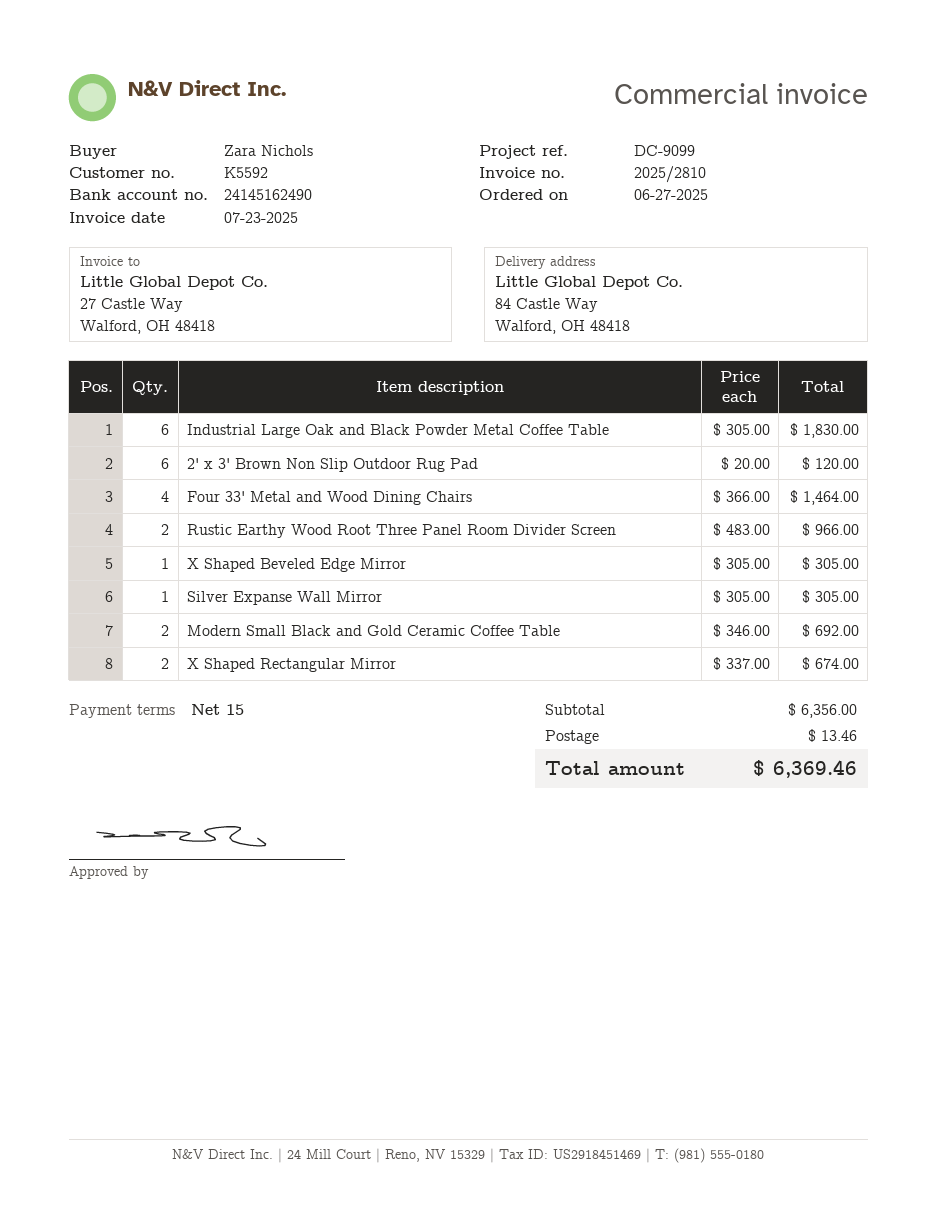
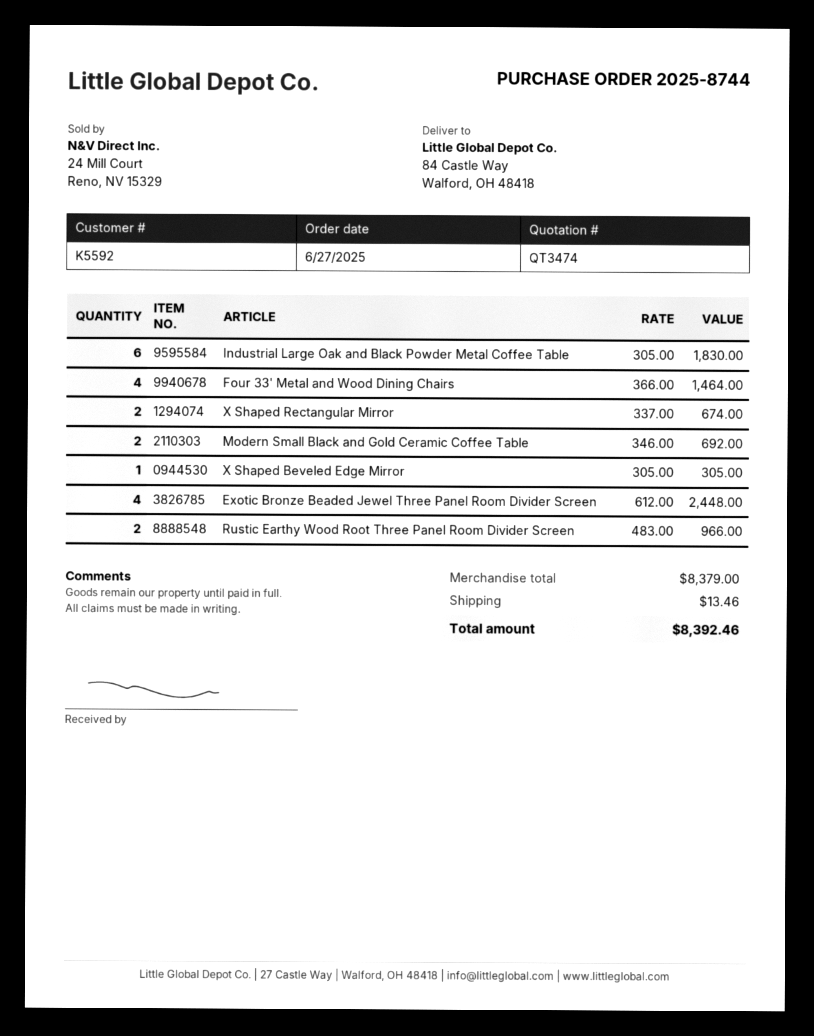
2' x 3' Brown Non Slip Outdoor Rug Pad: 6 x 20.00 = 120.00 -> none
Silver Expanse Wall Mirror: 1 x 305.00 = 305.00 -> none
Exotic Bronze Beaded Jewel Three Panel Room Divider Screen: none -> 4 x 612.00 = 2448.00
subtotal: 6356.00 -> 8379.00
total: 6369.46 -> 8392.46

